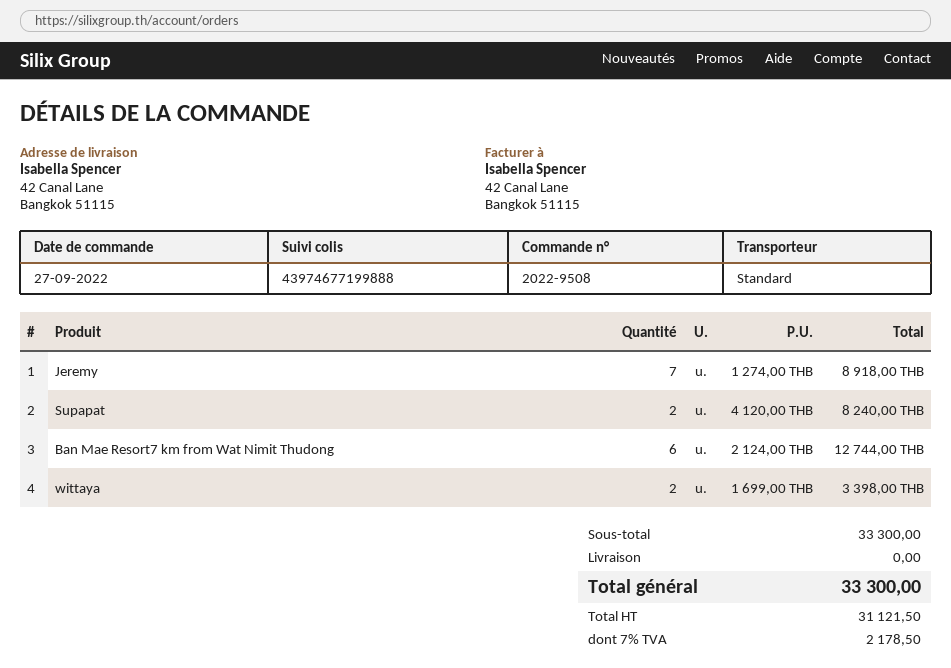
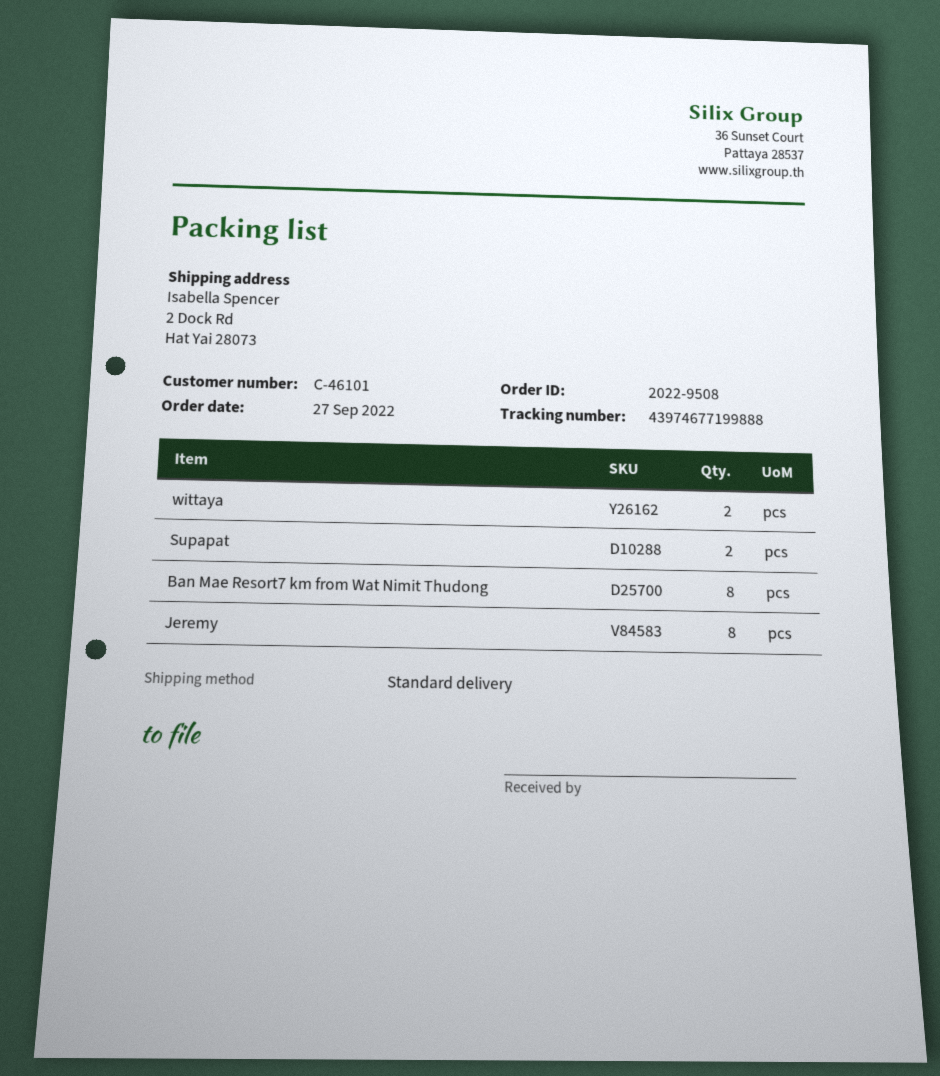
ship to: 42 Canal Lane, Bangkok 51115 -> 2 Dock Rd, Hat Yai 28073
Jeremy: 7 -> 8
Ban Mae Resort7 km from Wat Nimit Thudong: 6 -> 8

